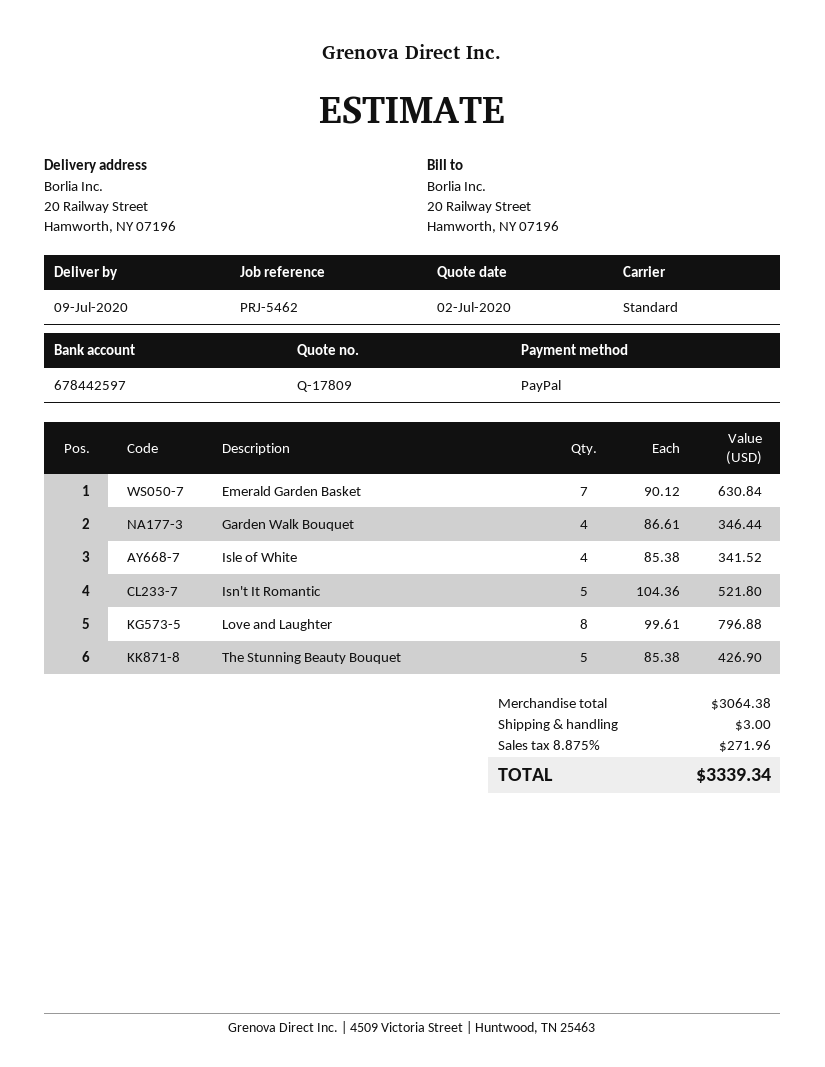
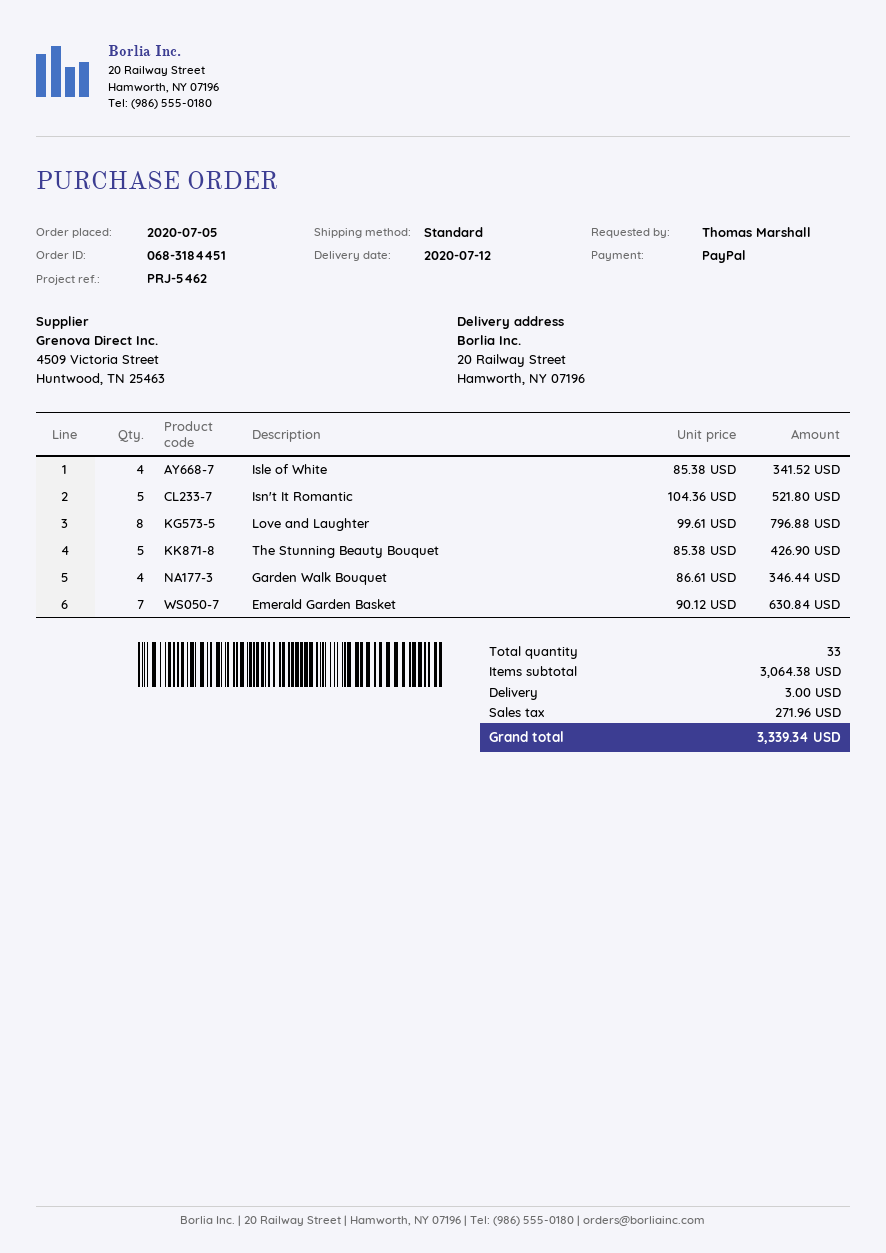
delivery date: 2020-07-09 -> 2020-07-12

